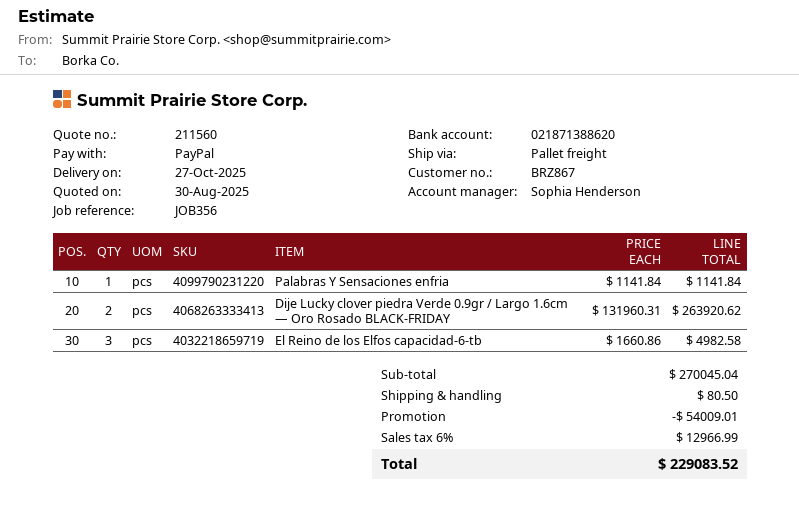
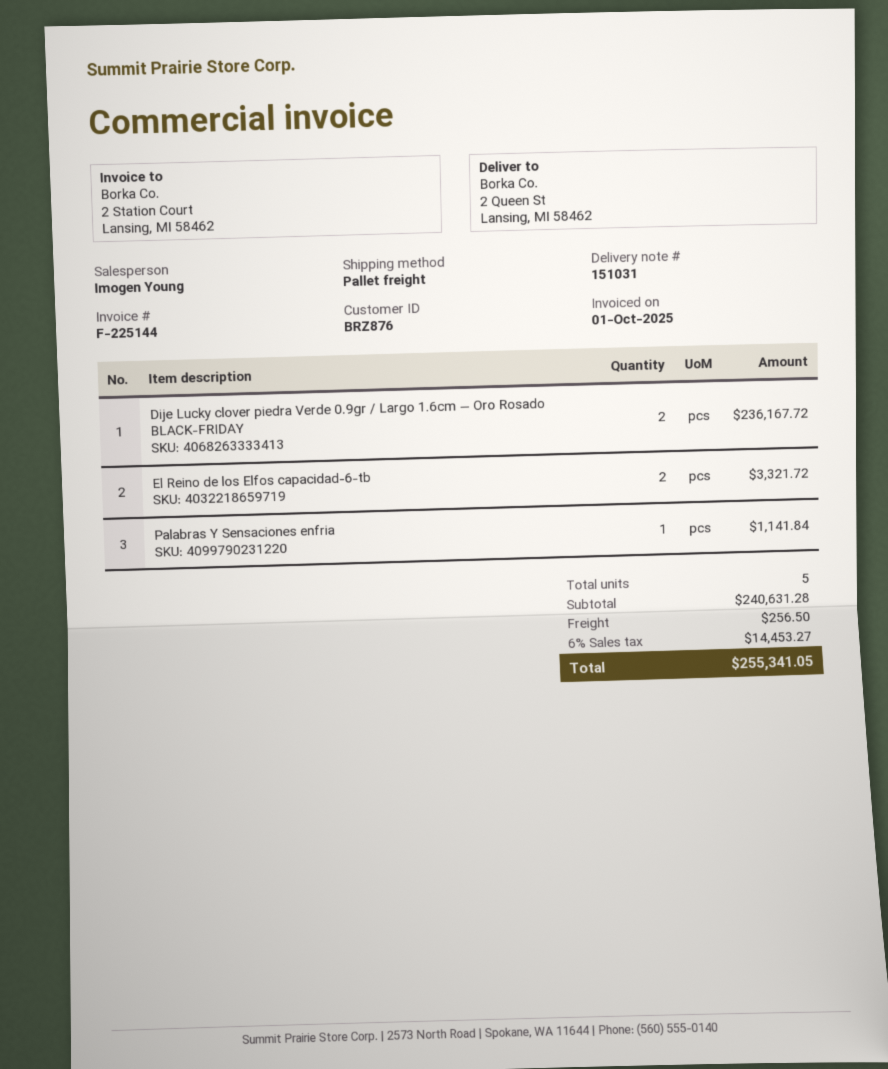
customer number: BRZ867 -> BRZ876
sales rep: Sophia Henderson -> Imogen Young
Dije Lucky clover piedra Verde 0.9gr / Largo 1.6cm — Oro Rosado BLACK-FRIDAY: 2 for 263920.62 -> 2 for 236167.72
El Reino de los Elfos capacidad-6-tb: 3 for 4982.58 -> 2 for 3321.72
subtotal: 270045.04 -> 240631.28
discount: 54009.01 -> none
shipping: 80.50 -> 256.50
tax: 6% = 12966.99 -> 6% = 14453.27
total: 229083.52 -> 255341.05

